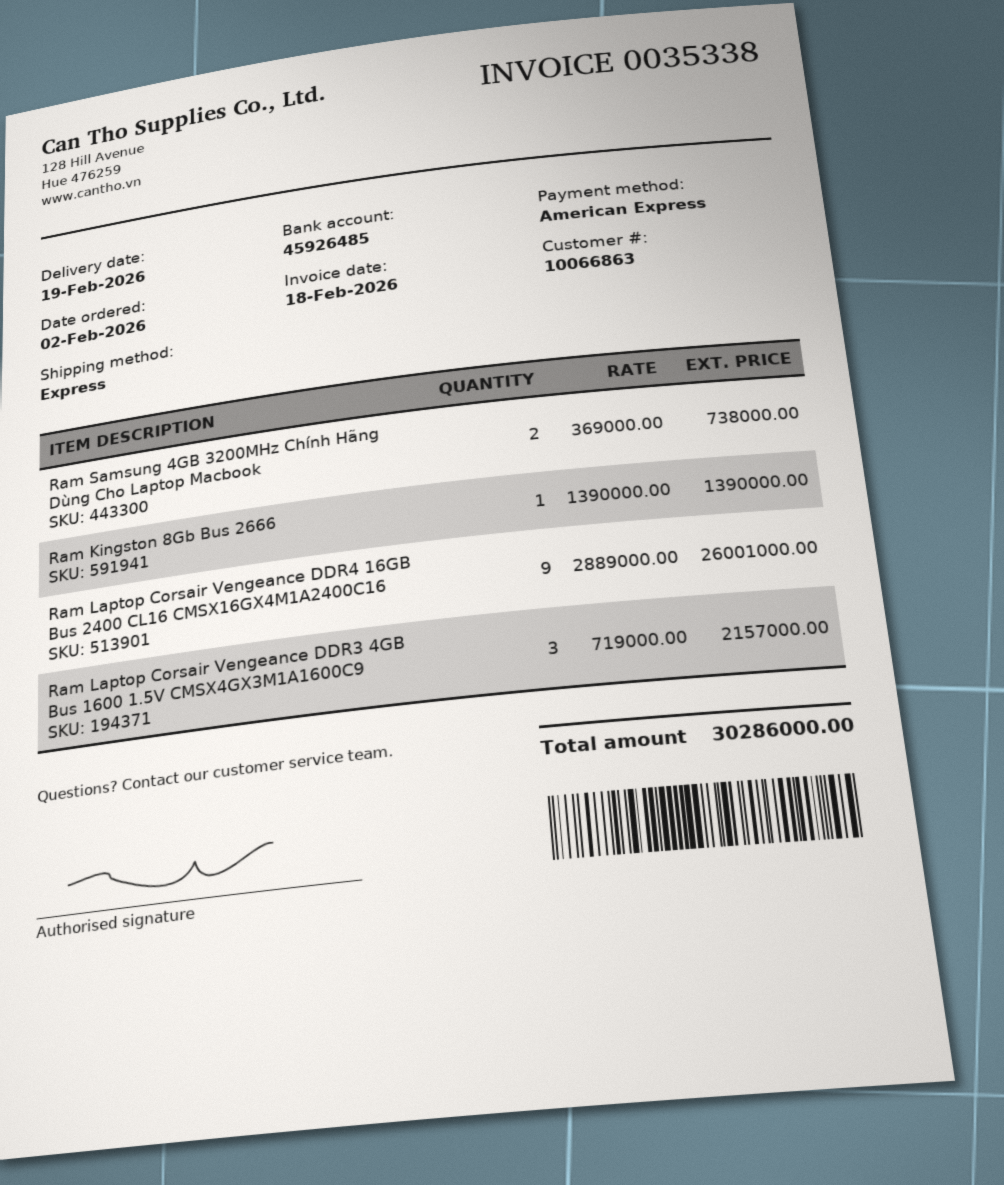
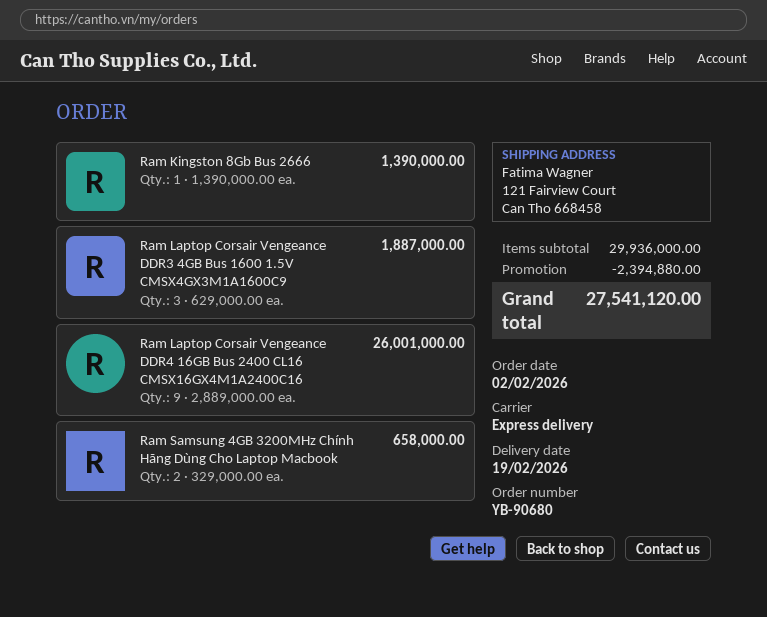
Ram Samsung 4GB 3200MHz Chính Hãng Dùng Cho Laptop Macbook: 2 x 369000.00 = 738000.00 -> 2 x 329000.00 = 658000.00
Ram Laptop Corsair Vengeance DDR3 4GB Bus 1600 1.5V CMSX4GX3M1A1600C9: 3 x 719000.00 = 2157000.00 -> 3 x 629000.00 = 1887000.00
discount: none -> 2394880.00
total: 30286000.00 -> 27541120.00

